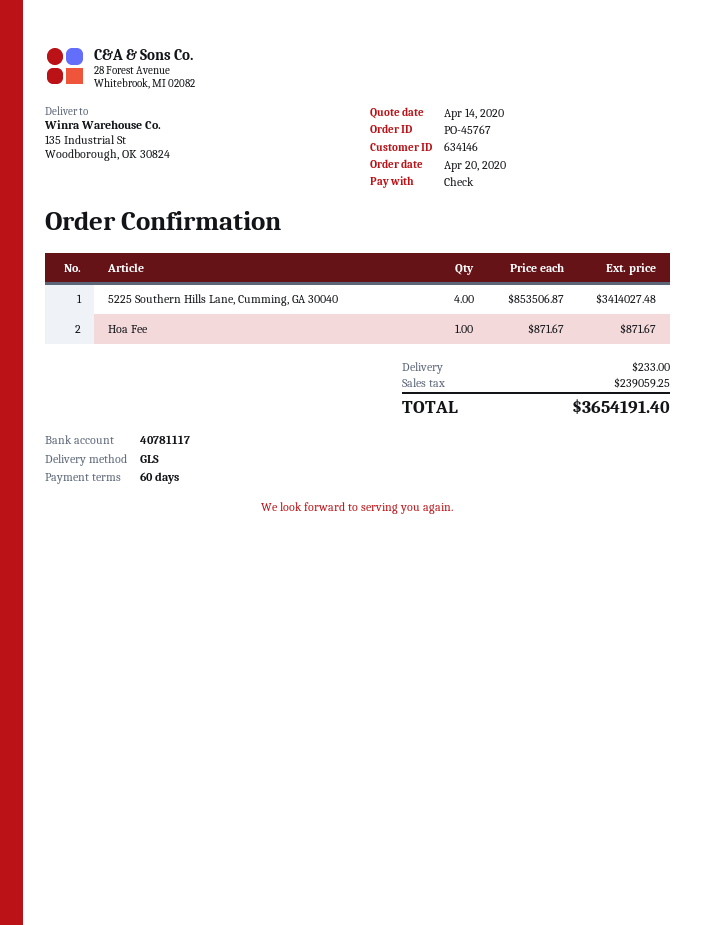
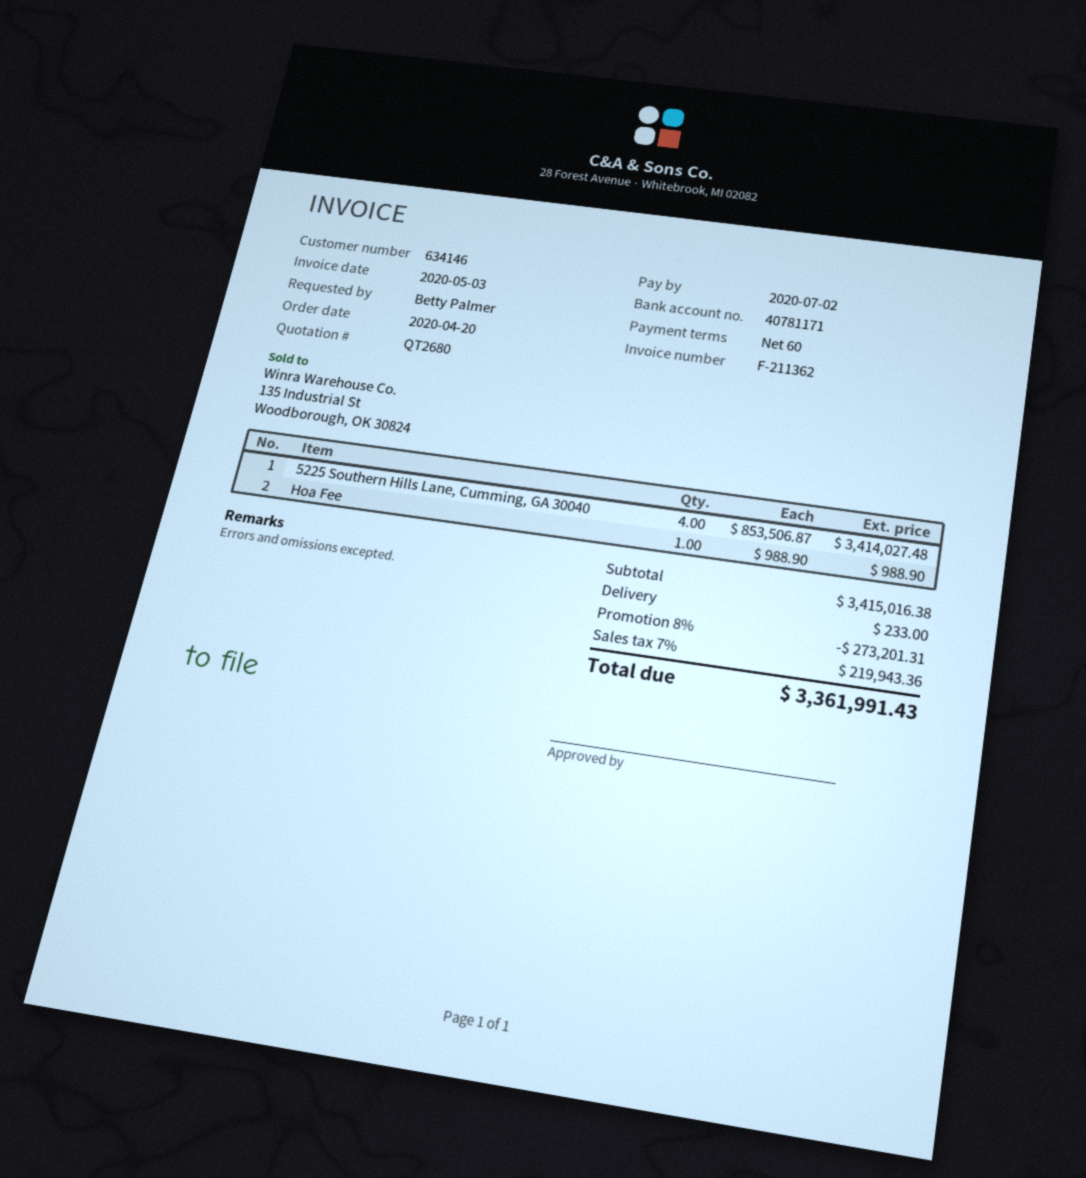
bank account: 40781117 -> 40781171
Hoa Fee: 1 x 871.67 = 871.67 -> 1 x 988.90 = 988.90
discount: none -> 8% = 273201.31
tax: 239059.25 -> 219943.36
total: 3654191.40 -> 3361991.43

